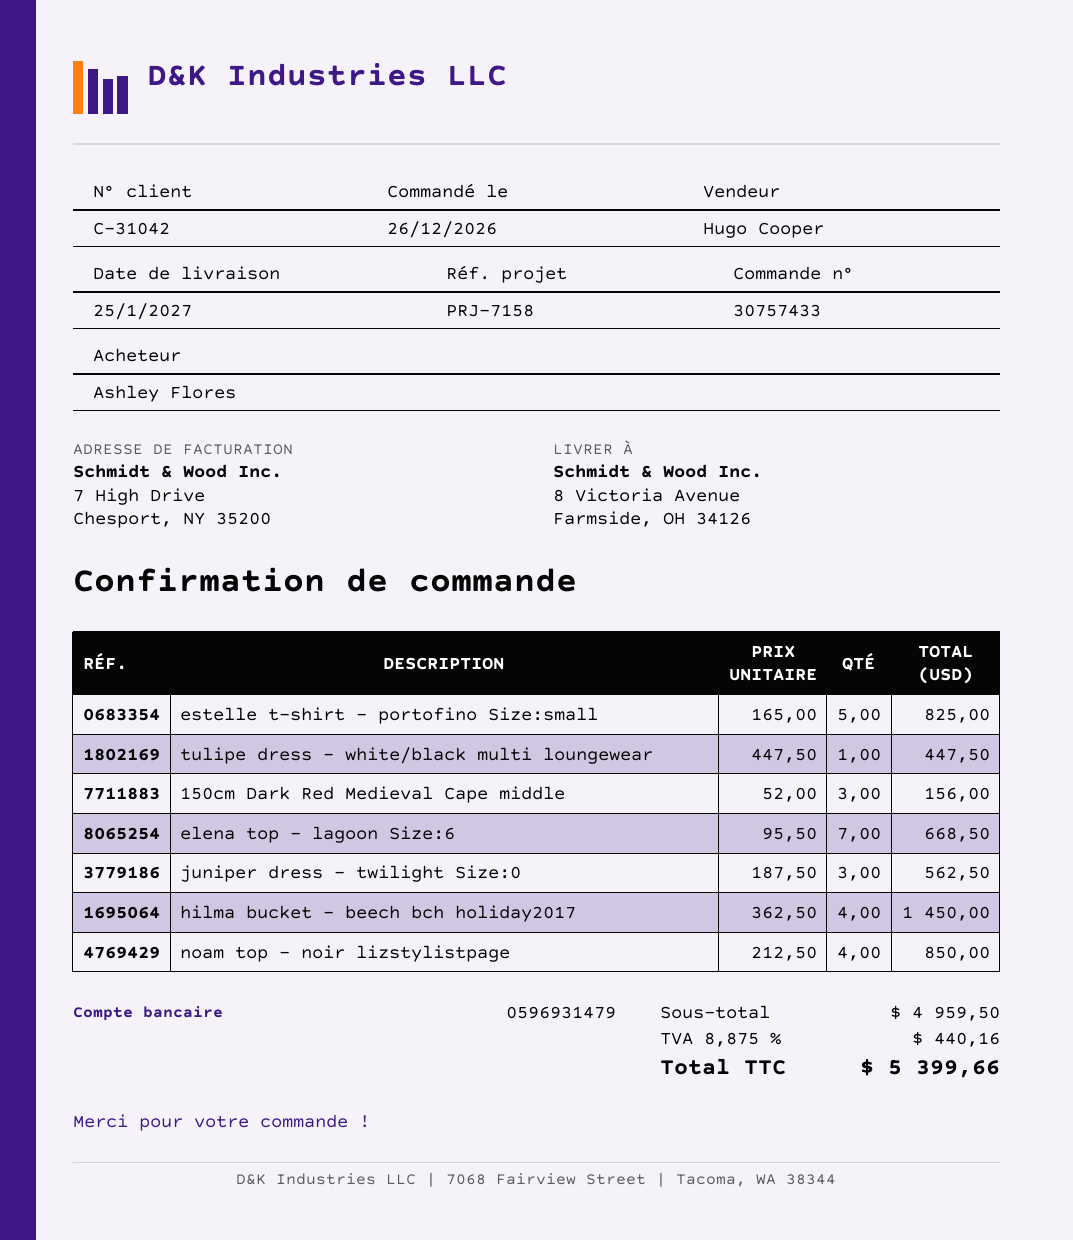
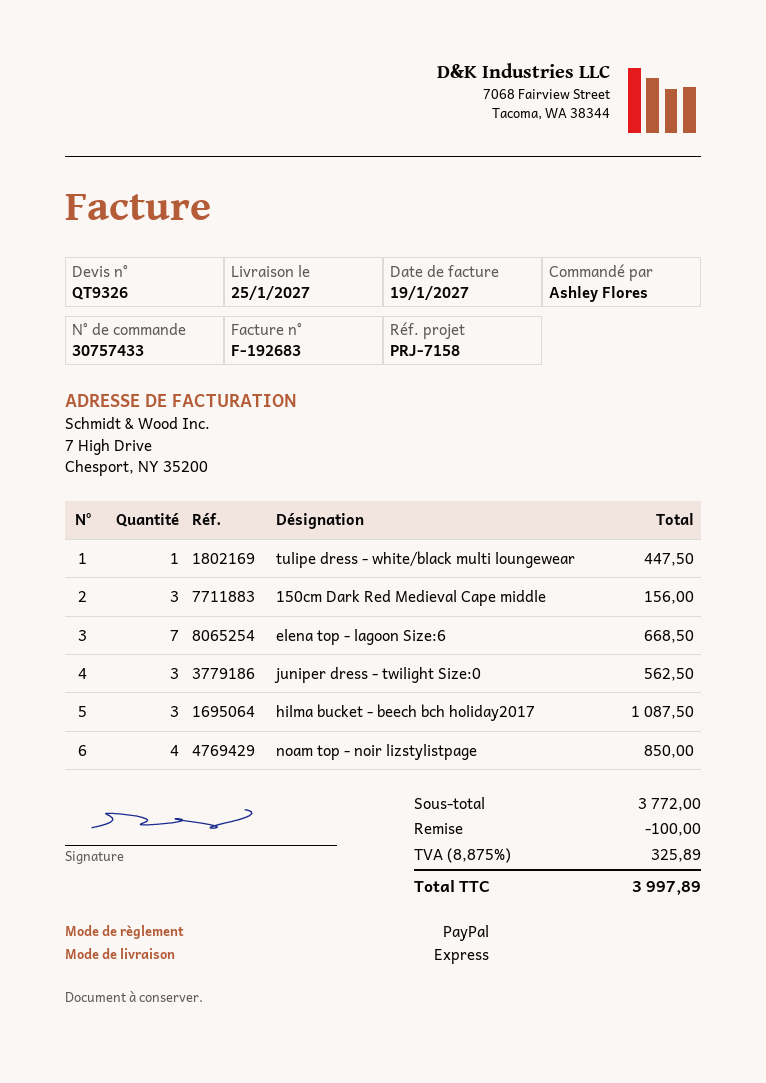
estelle t-shirt - portofino Size:small: 5 for 825.00 -> none
hilma bucket - beech bch holiday2017: 4 for 1450.00 -> 3 for 1087.50
subtotal: 4959.50 -> 3772.00
discount: none -> 100.00
tax: 8.875% = 440.16 -> 8.875% = 325.89
total: 5399.66 -> 3997.89

